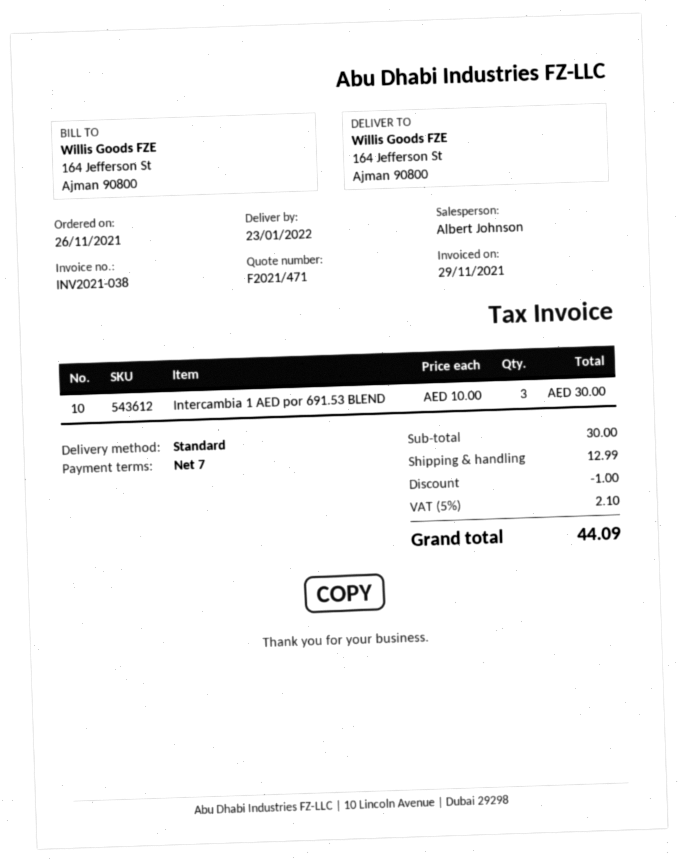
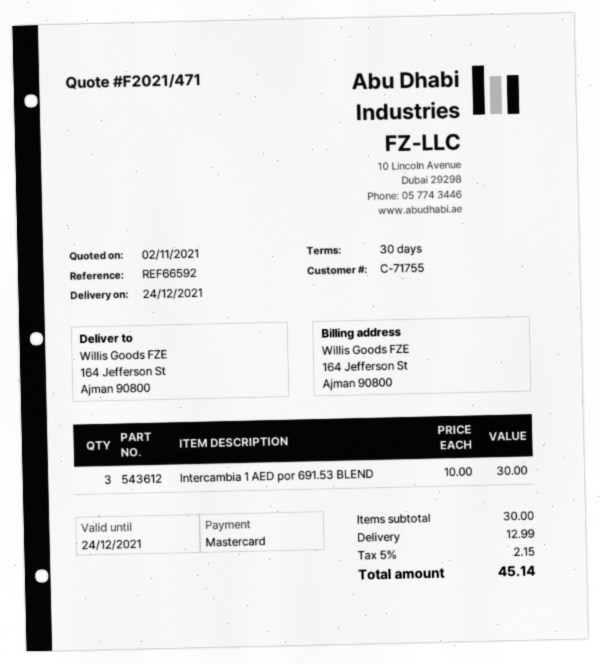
delivery date: 2022-01-23 -> 2021-12-24
payment terms: 7 days -> 30 days
discount: 1.00 -> none
tax: 5% = 2.10 -> 5% = 2.15
total: 44.09 -> 45.14

